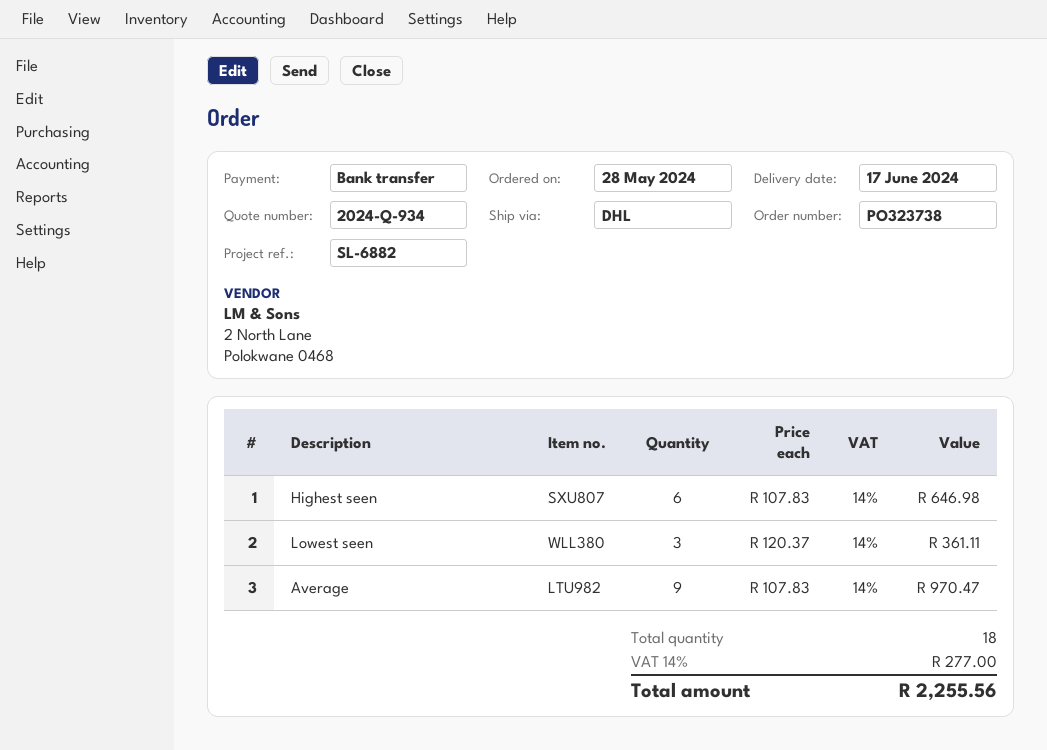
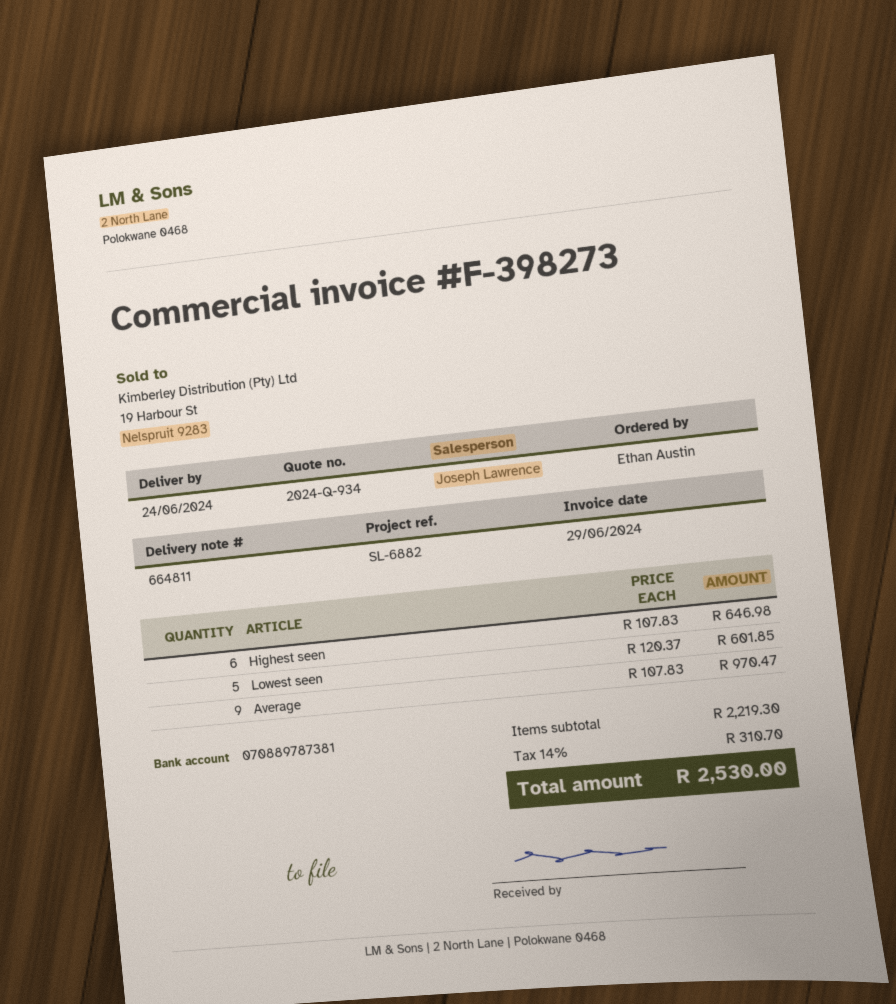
delivery date: 2024-06-17 -> 2024-06-24
Lowest seen: 3 x 120.37 = 361.11 -> 5 x 120.37 = 601.85
tax: 14% = 277.00 -> 14% = 310.70
total: 2255.56 -> 2530.00

